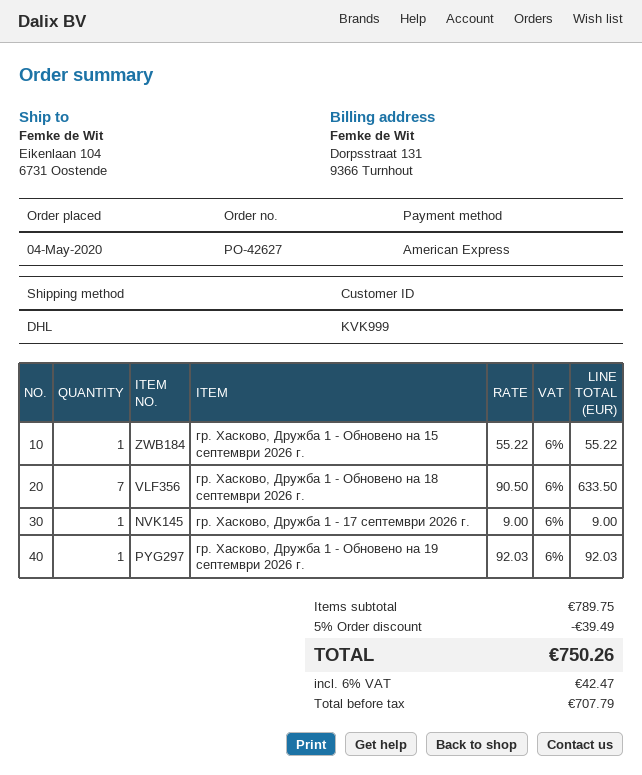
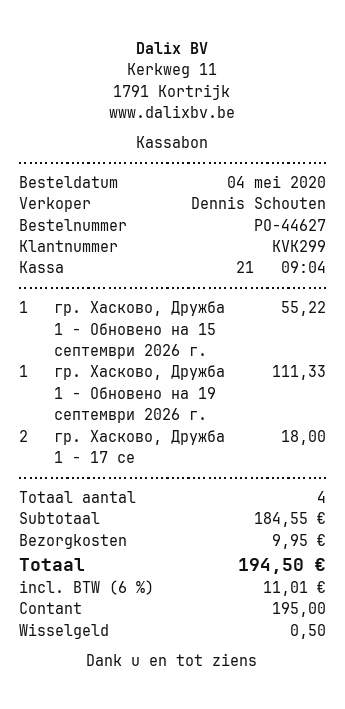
order number: PO-42627 -> PO-44627
customer number: KVK999 -> KVK299
payment method: American Express -> cash
гр. Хасково, Дружба 1 - Обновено на 18 септември 2026 г.: 7 for 633.50 -> none
гр. Хасково, Дружба 1 - 17 септември 2026 г.: 1 for 9.00 -> 2 for 18.00
гр. Хасково, Дружба 1 - Обновено на 19 септември 2026 г.: 1 for 92.03 -> 1 for 111.33
subtotal: 789.75 -> 184.55
discount: 5% = 39.49 -> none
shipping: none -> 9.95
tax: 6% = 42.47 -> 6% = 11.01
total: 750.26 -> 194.50

